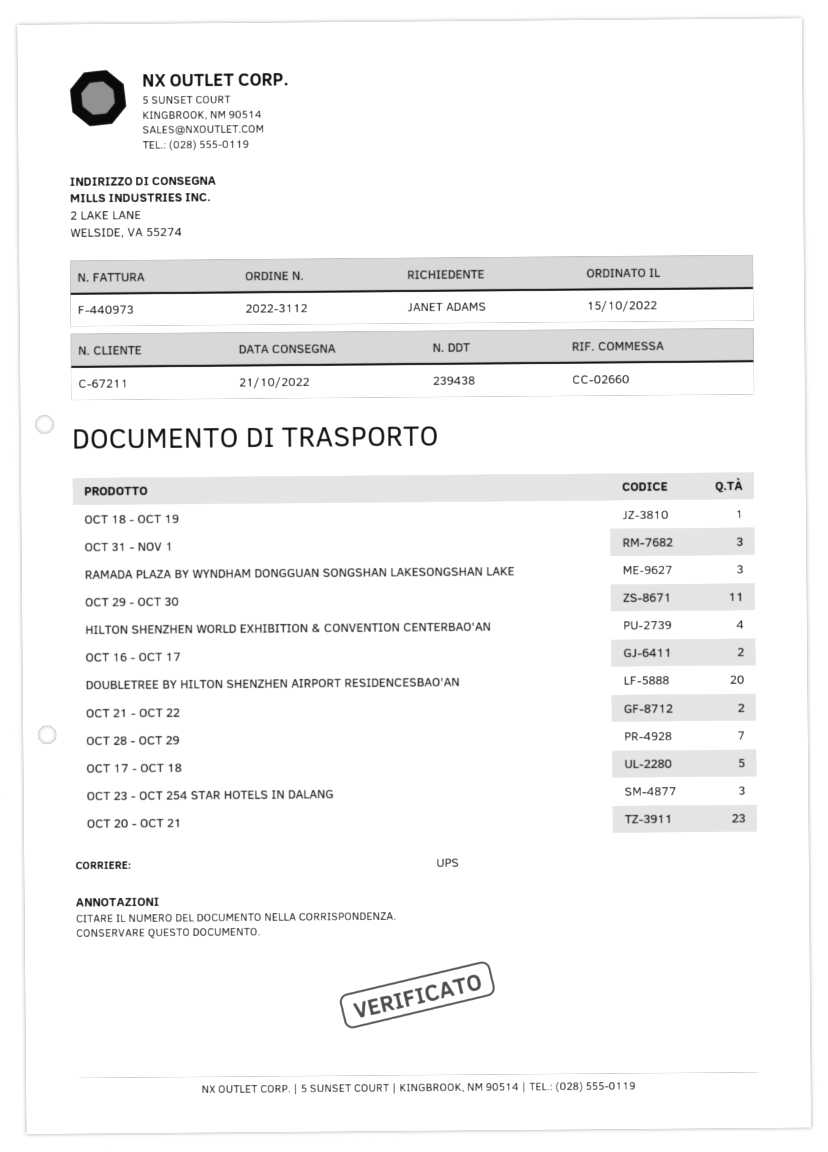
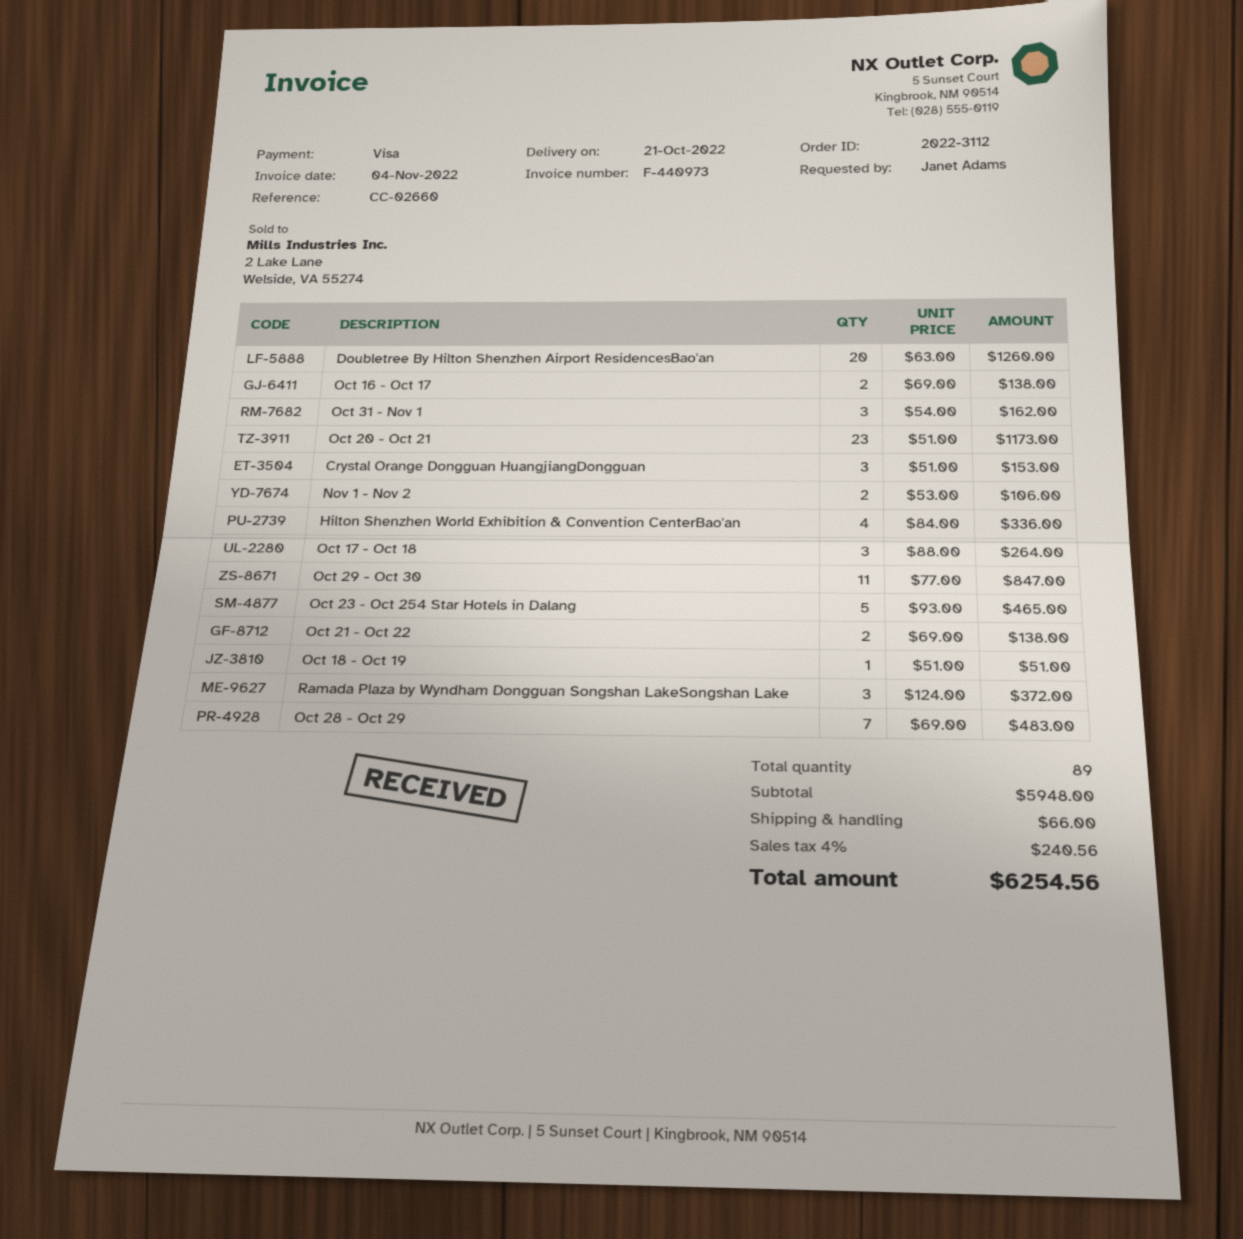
OCT 17 - OCT 18: 5 -> 3
OCT 23 - OCT 254 STAR HOTELS IN DALANG: 3 -> 5
Crystal Orange Dongguan HuangjiangDongguan: none -> 3
Nov 1 - Nov 2: none -> 2

